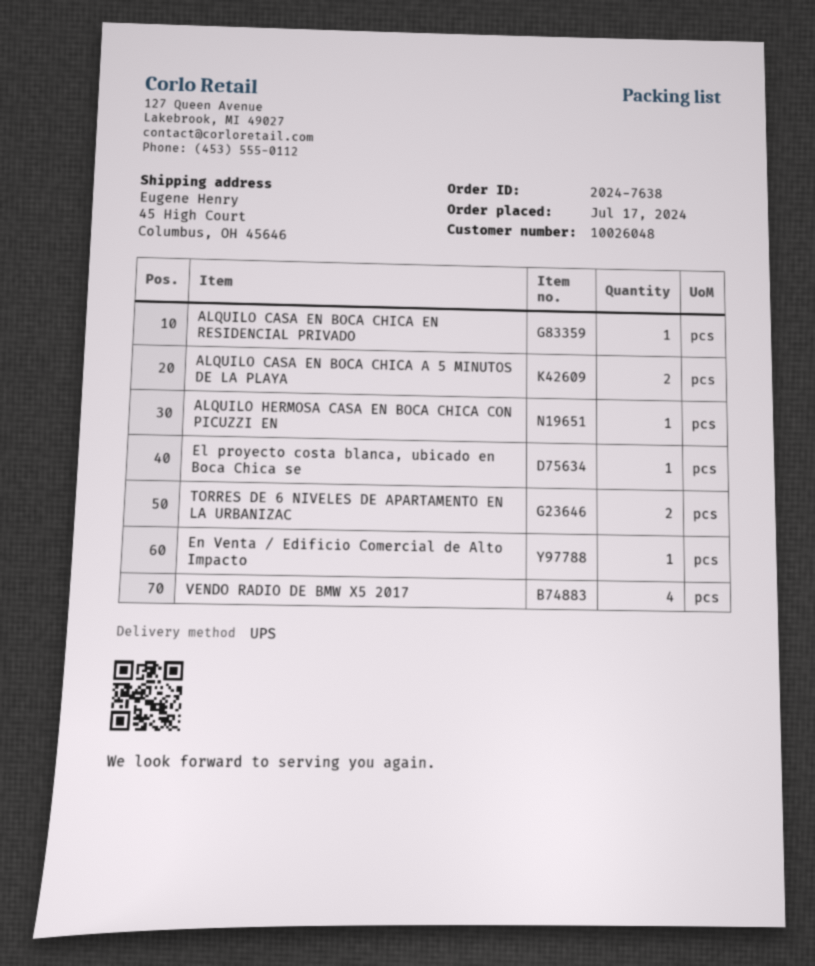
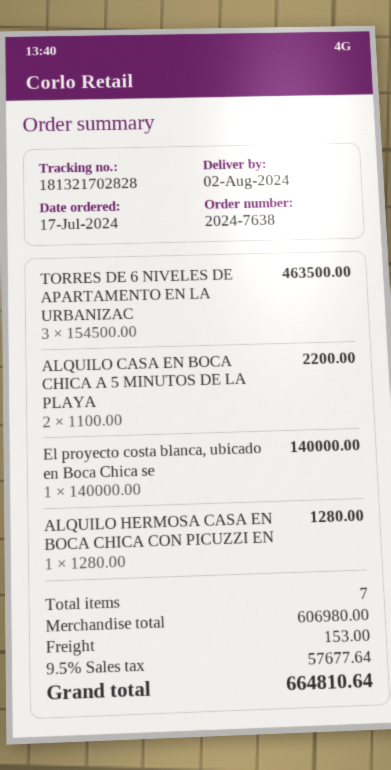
ALQUILO CASA EN BOCA CHICA EN RESIDENCIAL PRIVADO: 1 -> none
TORRES DE 6 NIVELES DE APARTAMENTO EN LA URBANIZAC: 2 -> 3
En Venta / Edificio Comercial de Alto Impacto: 1 -> none
VENDO RADIO DE BMW X5 2017: 4 -> none

